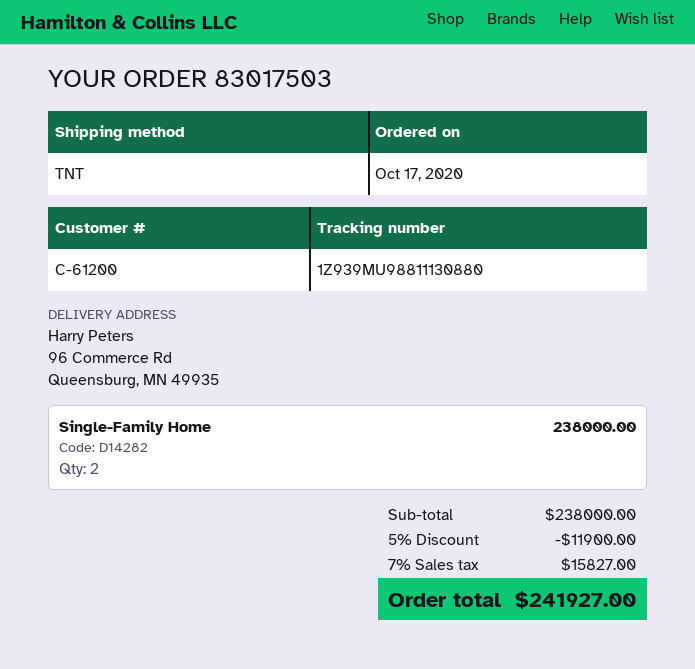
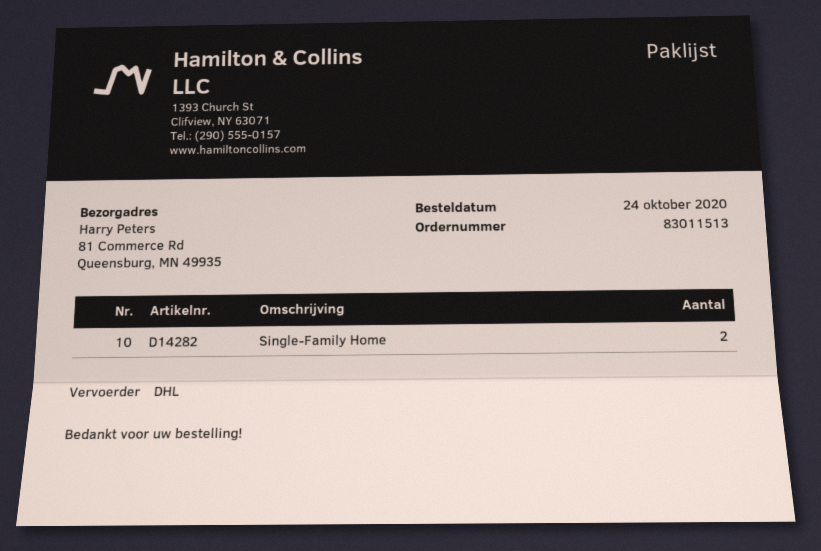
order number: 83017503 -> 83011513
order date: 2020-10-17 -> 2020-10-24
shipping method: TNT -> DHL
ship to: 96 Commerce Rd, Queensburg, MN 49935 -> 81 Commerce Rd, Queensburg, MN 49935

